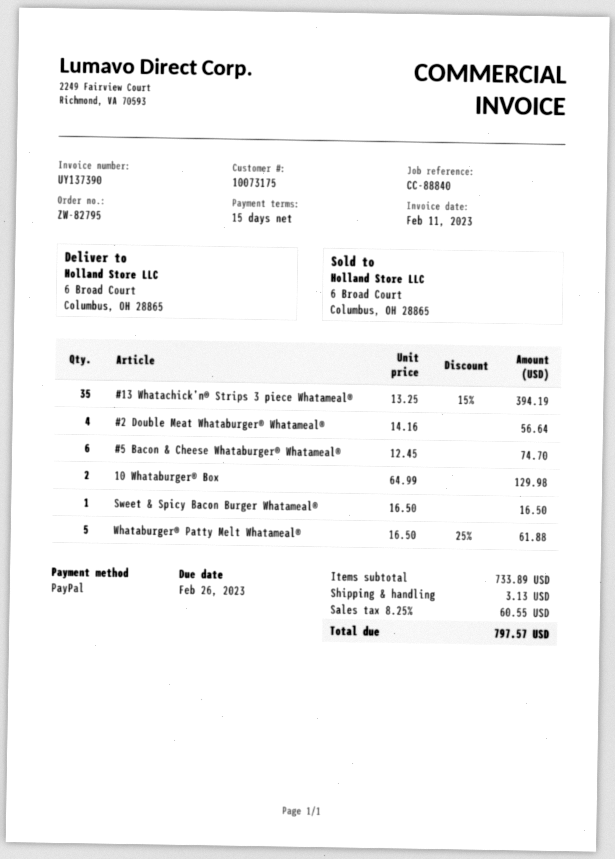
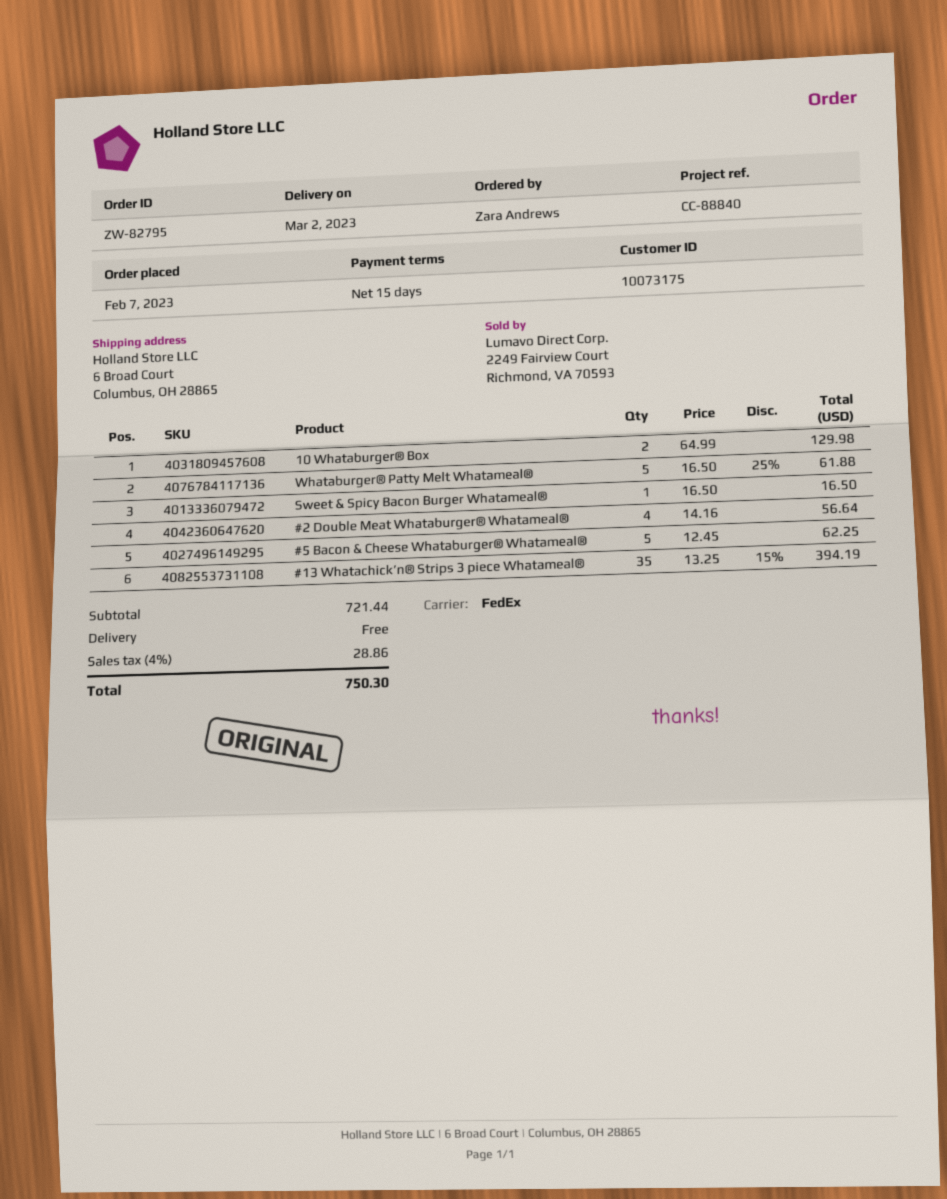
#5 Bacon & Cheese Whataburger® Whatameal®: 6 x 12.45 = 74.70 -> 5 x 12.45 = 62.25
subtotal: 733.89 -> 721.44
shipping: 3.13 -> 0.00
tax: 8.25% = 60.55 -> 4% = 28.86
total: 797.57 -> 750.30

